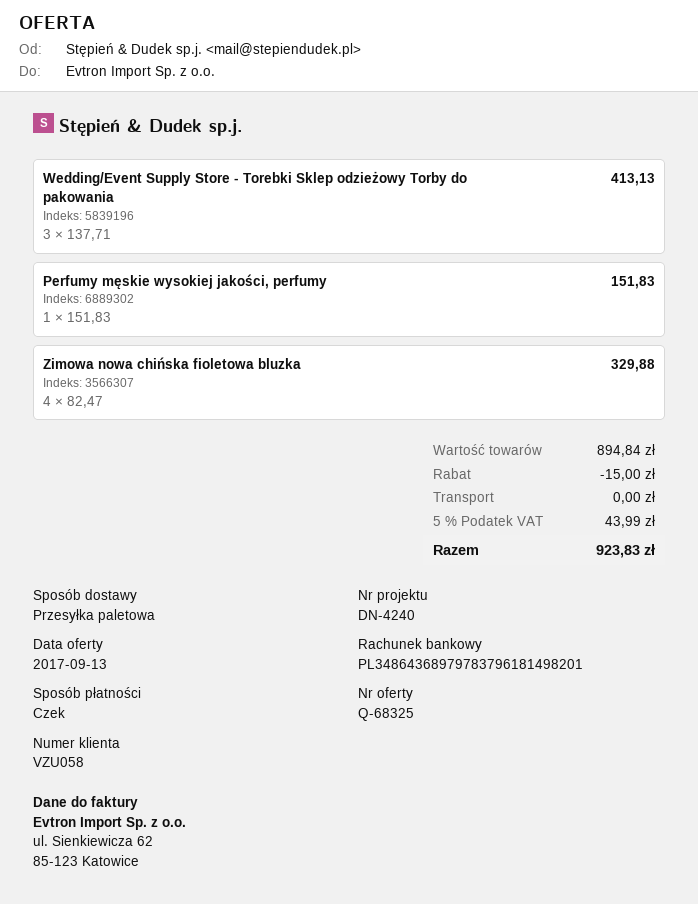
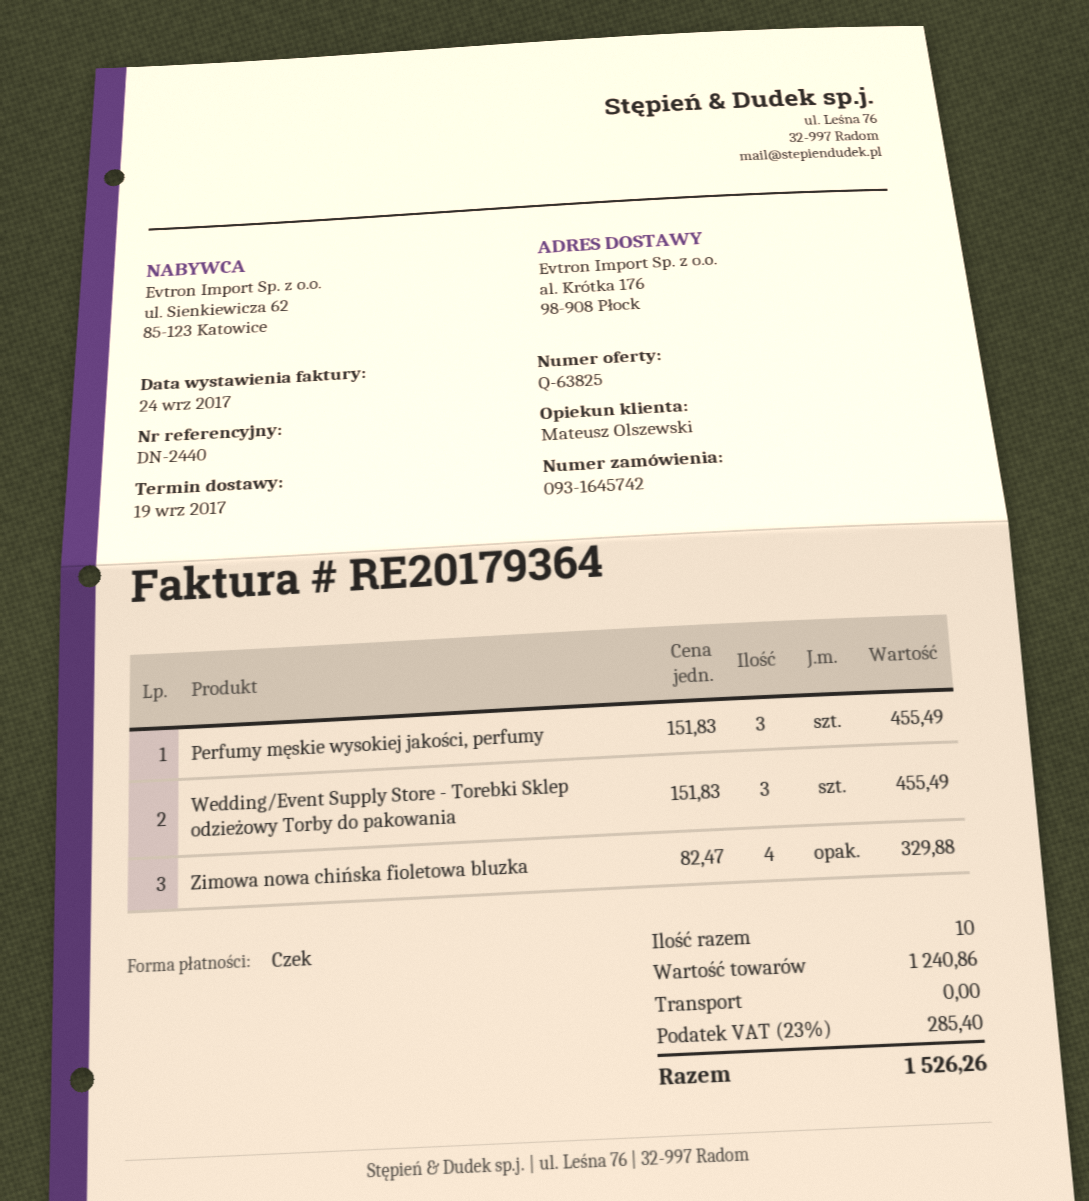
quote number: Q-68325 -> Q-63825
reference: DN-4240 -> DN-2440
Wedding/Event Supply Store - Torebki Sklep odzieżowy Torby do pakowania: 3 x 137.71 = 413.13 -> 3 x 151.83 = 455.49
Perfumy męskie wysokiej jakości, perfumy: 1 x 151.83 = 151.83 -> 3 x 151.83 = 455.49
subtotal: 894.84 -> 1240.86
discount: 15.00 -> none
tax: 5% = 43.99 -> 23% = 285.40
total: 923.83 -> 1526.26

